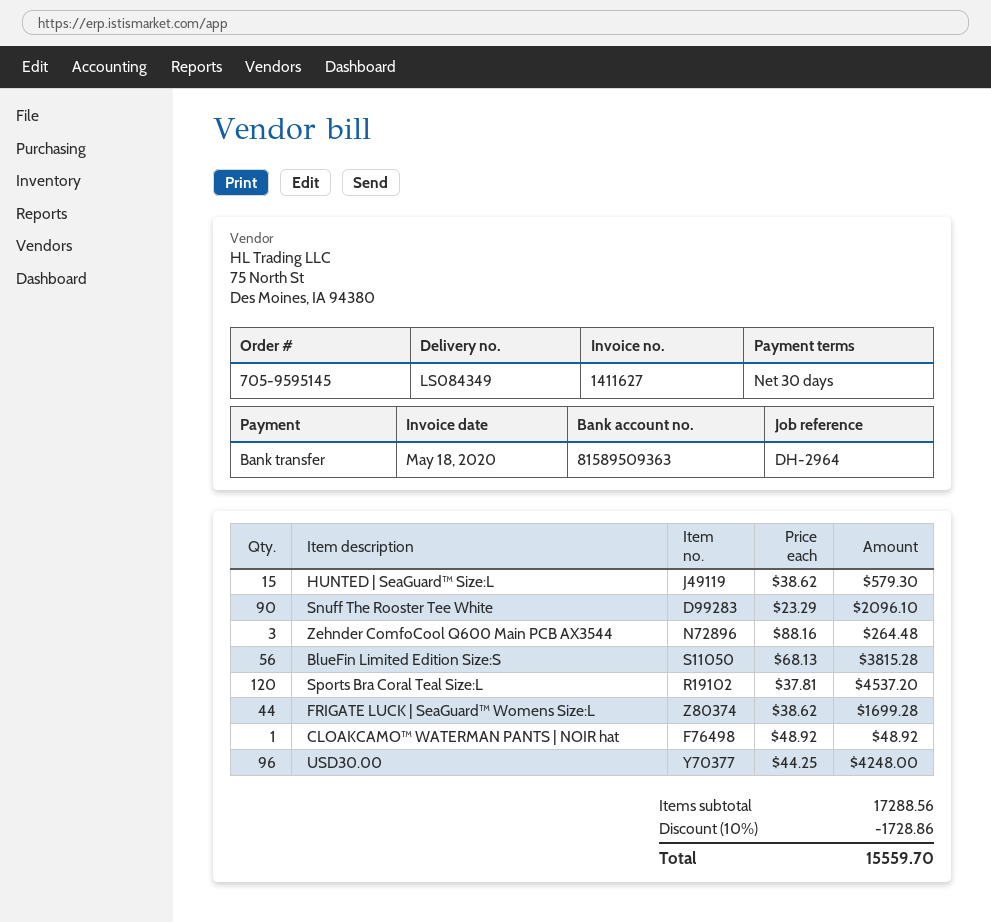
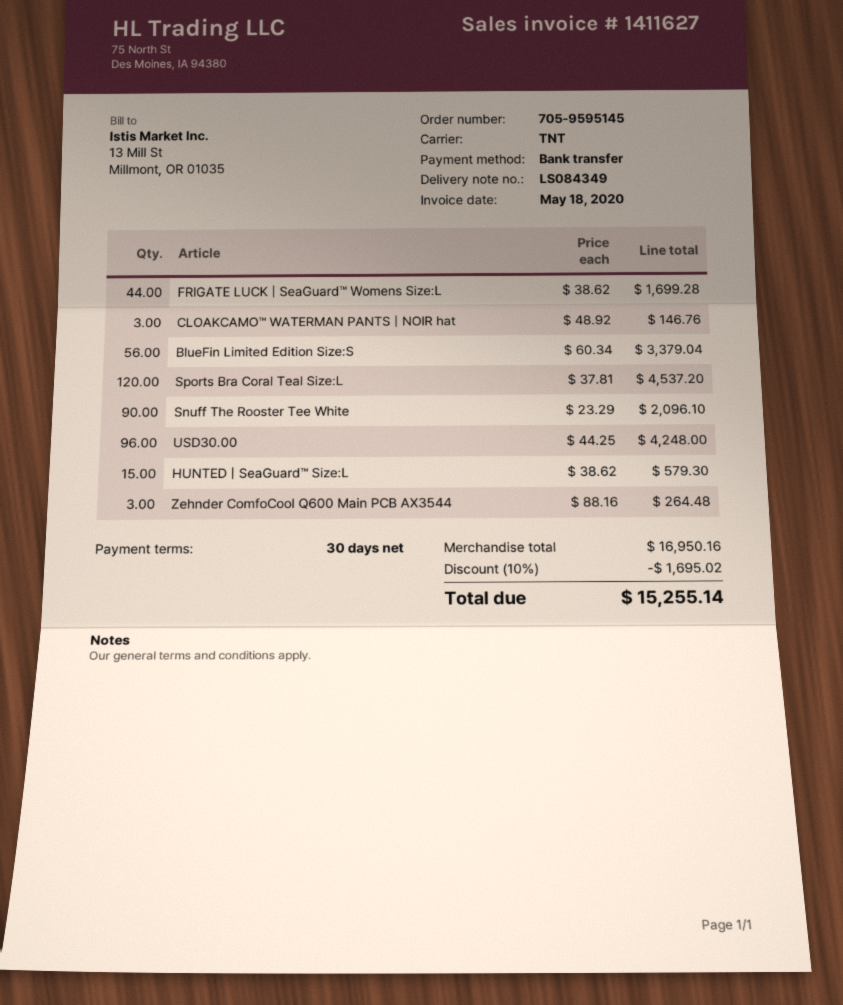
BlueFin Limited Edition Size:S: 56 x 68.13 = 3815.28 -> 56 x 60.34 = 3379.04
CLOAKCAMO™ WATERMAN PANTS | NOIR hat: 1 x 48.92 = 48.92 -> 3 x 48.92 = 146.76
subtotal: 17288.56 -> 16950.16
discount: 10% = 1728.86 -> 10% = 1695.02
total: 15559.70 -> 15255.14

